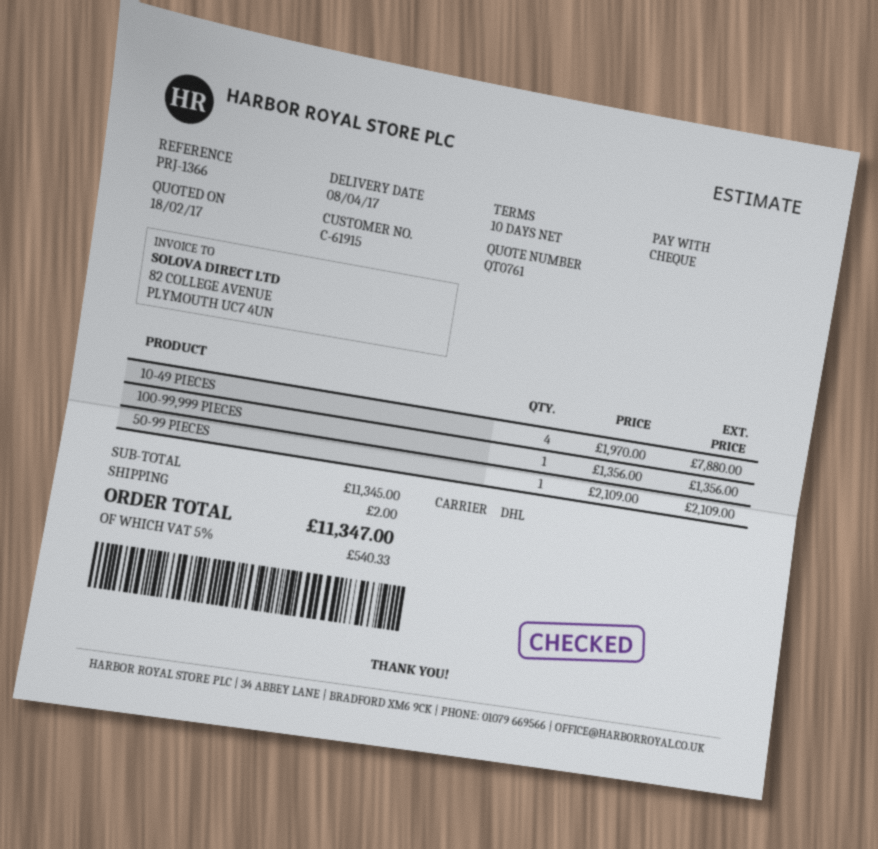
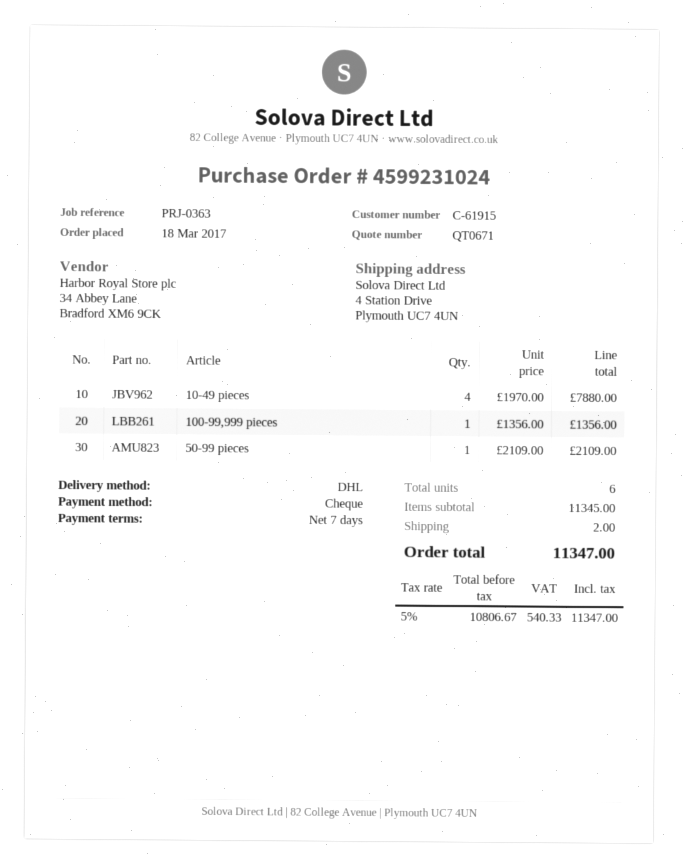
quote number: QT0761 -> QT0671
payment terms: 10 days -> 7 days
reference: PRJ-1366 -> PRJ-0363

